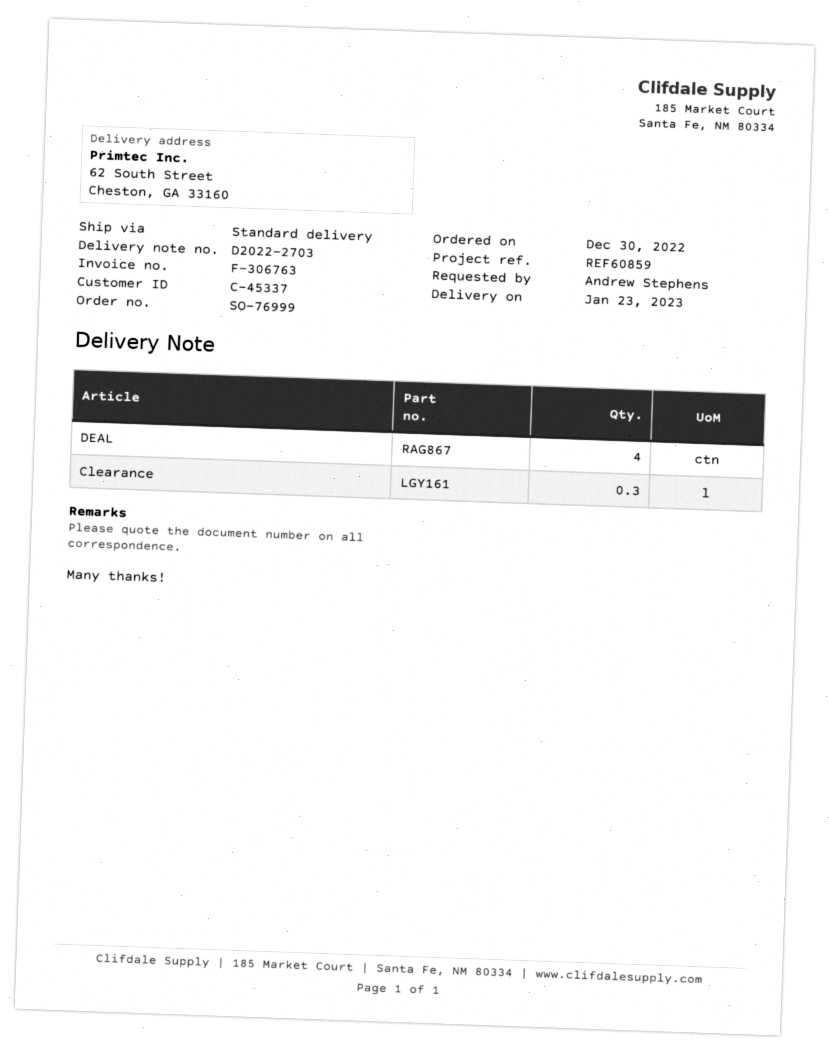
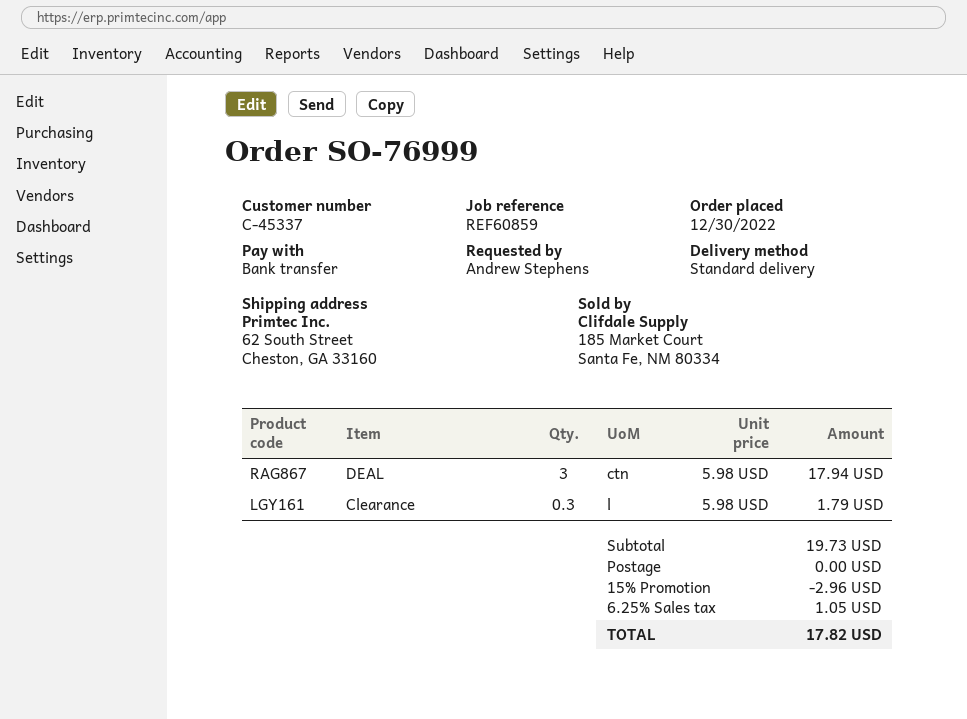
DEAL: 4 -> 3

